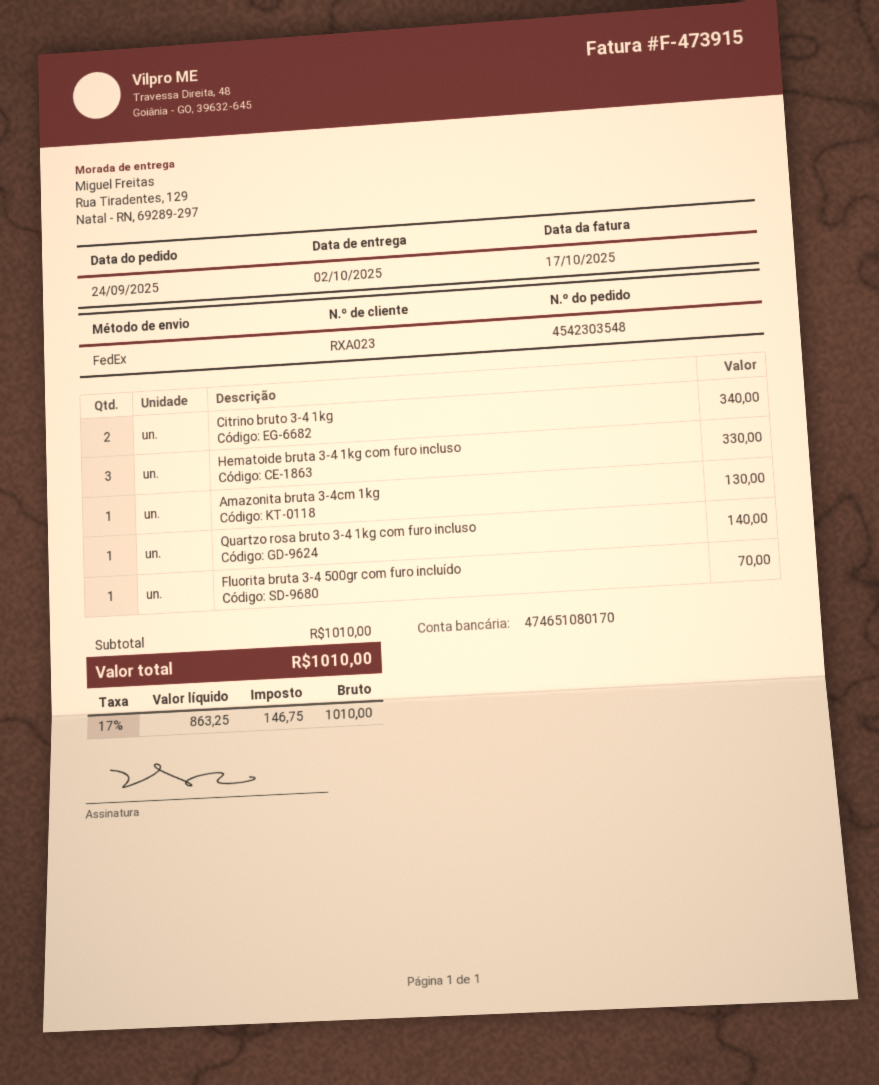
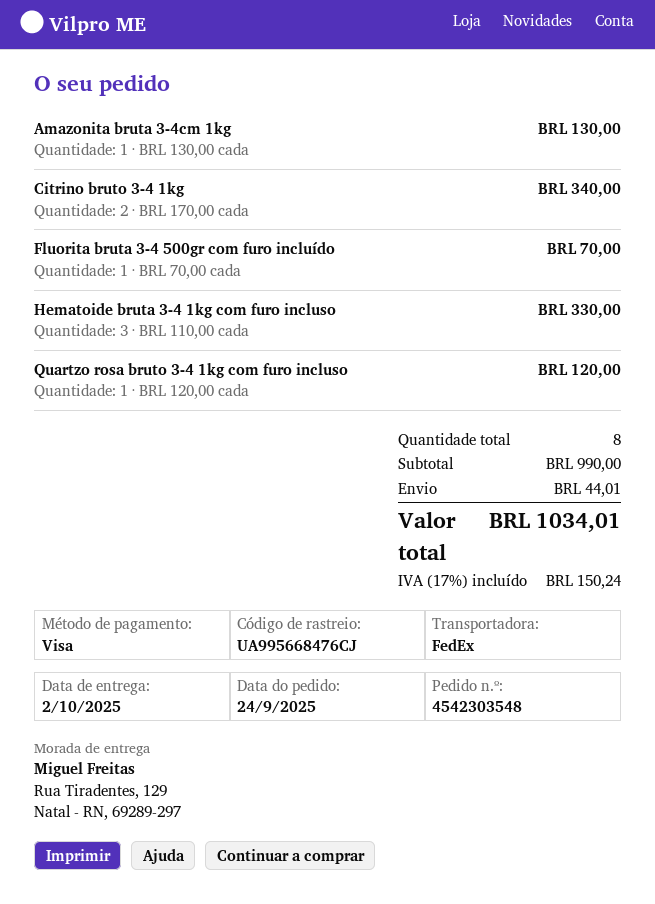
Quartzo rosa bruto 3-4 1kg com furo incluso: 1 for 140.00 -> 1 for 120.00
subtotal: 1010.00 -> 990.00
shipping: none -> 44.01
tax: 17% = 146.75 -> 17% = 150.24
total: 1010.00 -> 1034.01

